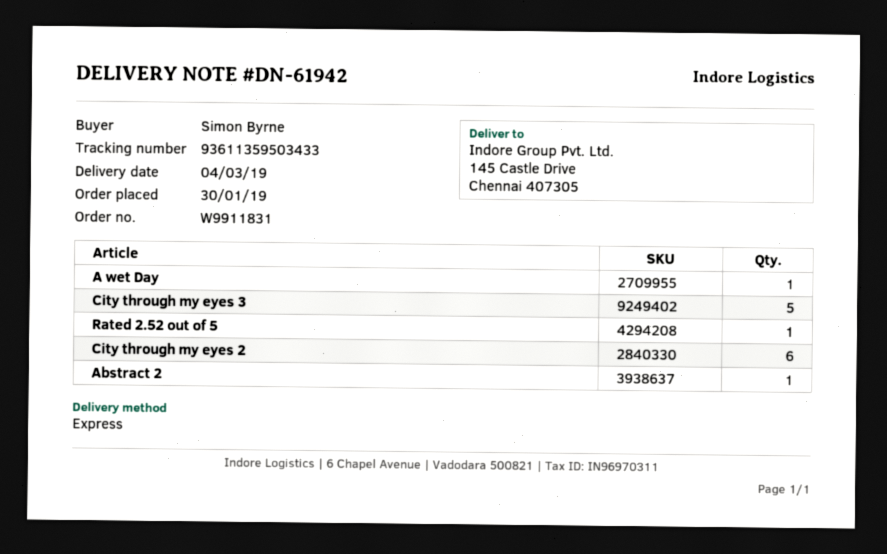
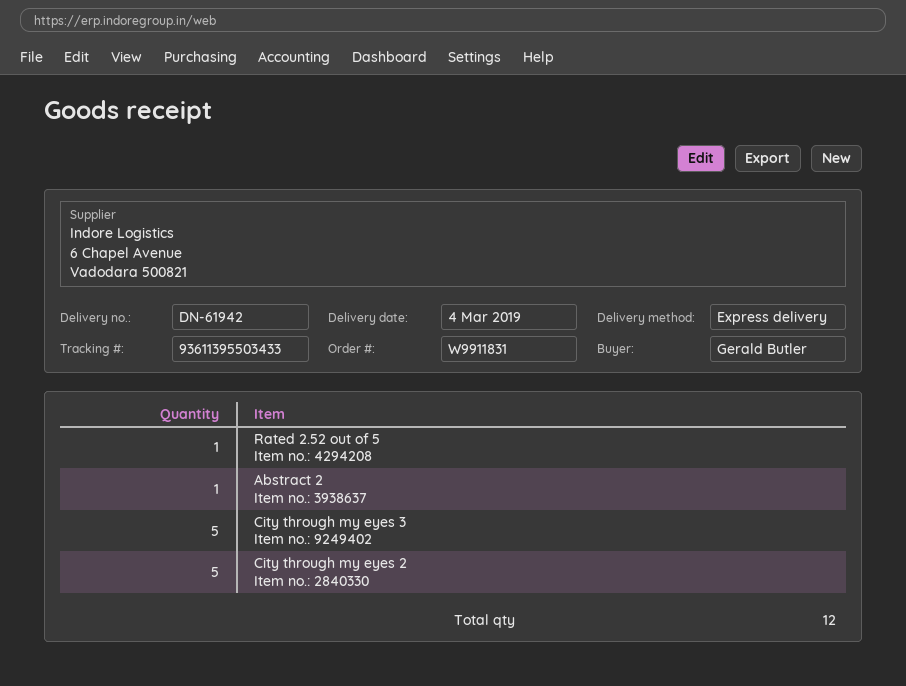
ordered by: Simon Byrne -> Gerald Butler
tracking number: 93611359503433 -> 93611395503433
A wet Day: 1 -> none
City through my eyes 2: 6 -> 5

